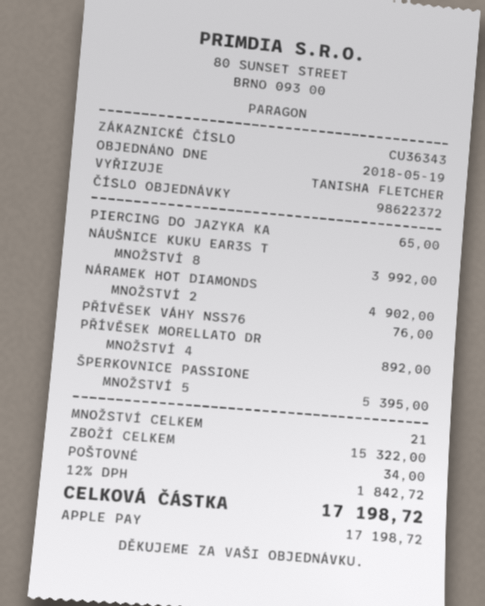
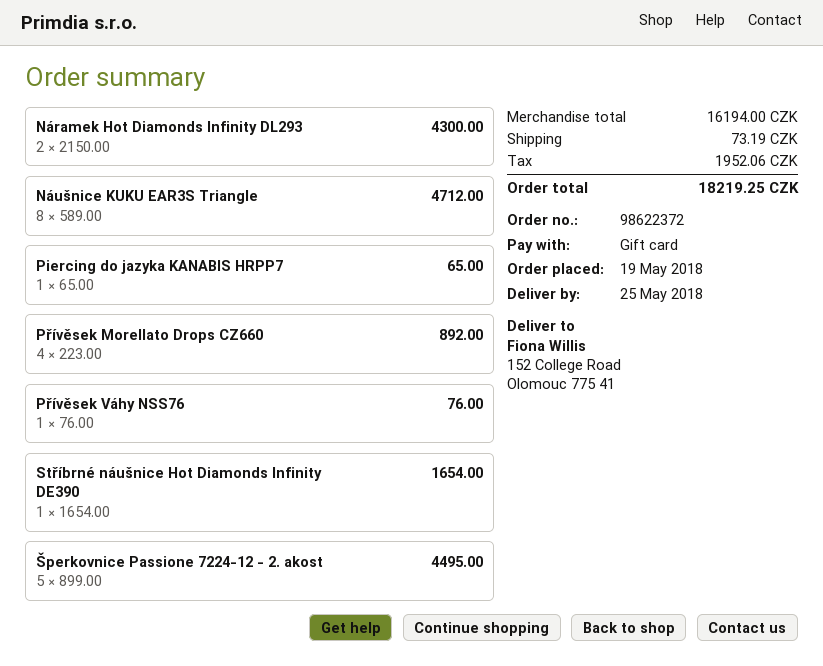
payment method: Apple Pay -> gift card
NÁUŠNICE KUKU EAR3S T: 8 for 3992.00 -> 8 for 4712.00
NÁRAMEK HOT DIAMONDS: 2 for 4902.00 -> 2 for 4300.00
ŠPERKOVNICE PASSIONE: 5 for 5395.00 -> 5 for 4495.00
Stříbrné náušnice Hot Diamonds Infinity DE390: none -> 1 for 1654.00
subtotal: 15322.00 -> 16194.00
shipping: 34.00 -> 73.19
tax: 1842.72 -> 1952.06
total: 17198.72 -> 18219.25

